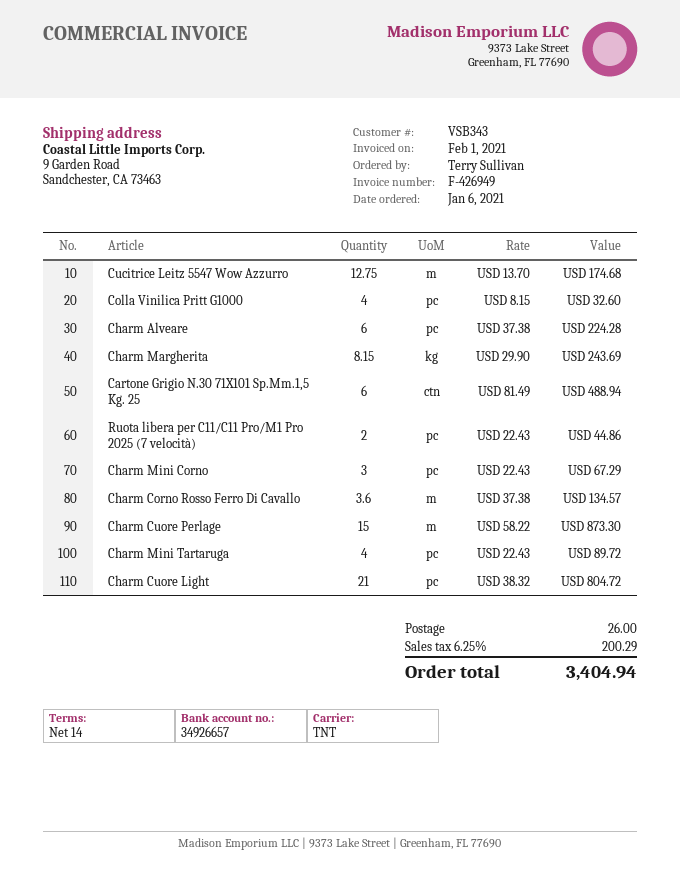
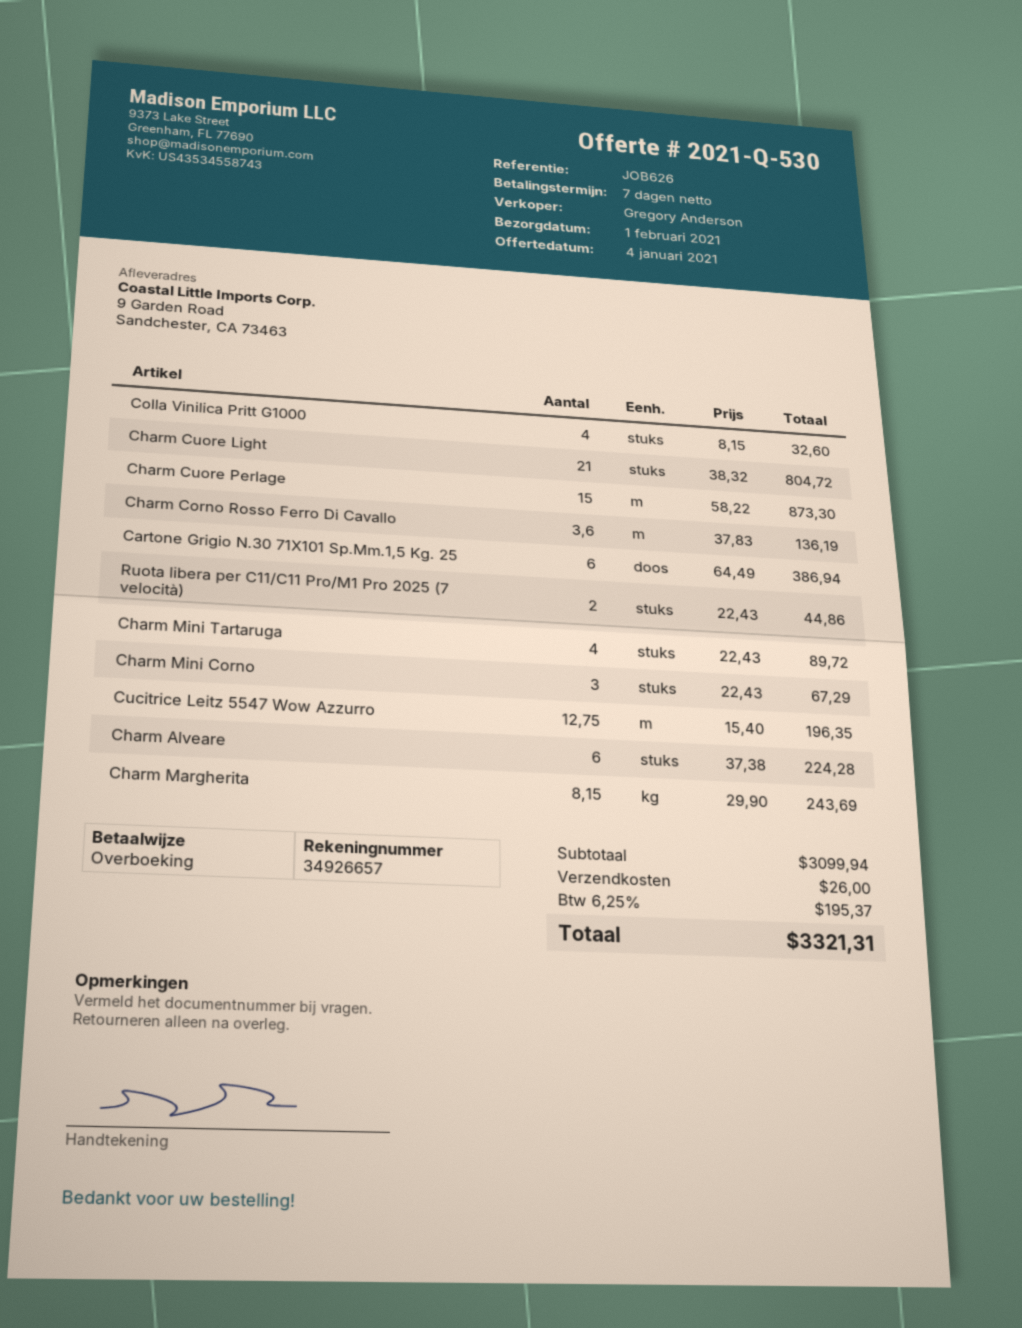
payment terms: 14 days -> 7 days
Cucitrice Leitz 5547 Wow Azzurro: 12.75 x 13.70 = 174.68 -> 12.75 x 15.40 = 196.35
Cartone Grigio N.30 71X101 Sp.Mm.1,5 Kg. 25: 6 x 81.49 = 488.94 -> 6 x 64.49 = 386.94
Charm Corno Rosso Ferro Di Cavallo: 3.6 x 37.38 = 134.57 -> 3.6 x 37.83 = 136.19
tax: 6.25% = 200.29 -> 6.25% = 195.37
total: 3404.94 -> 3321.31

